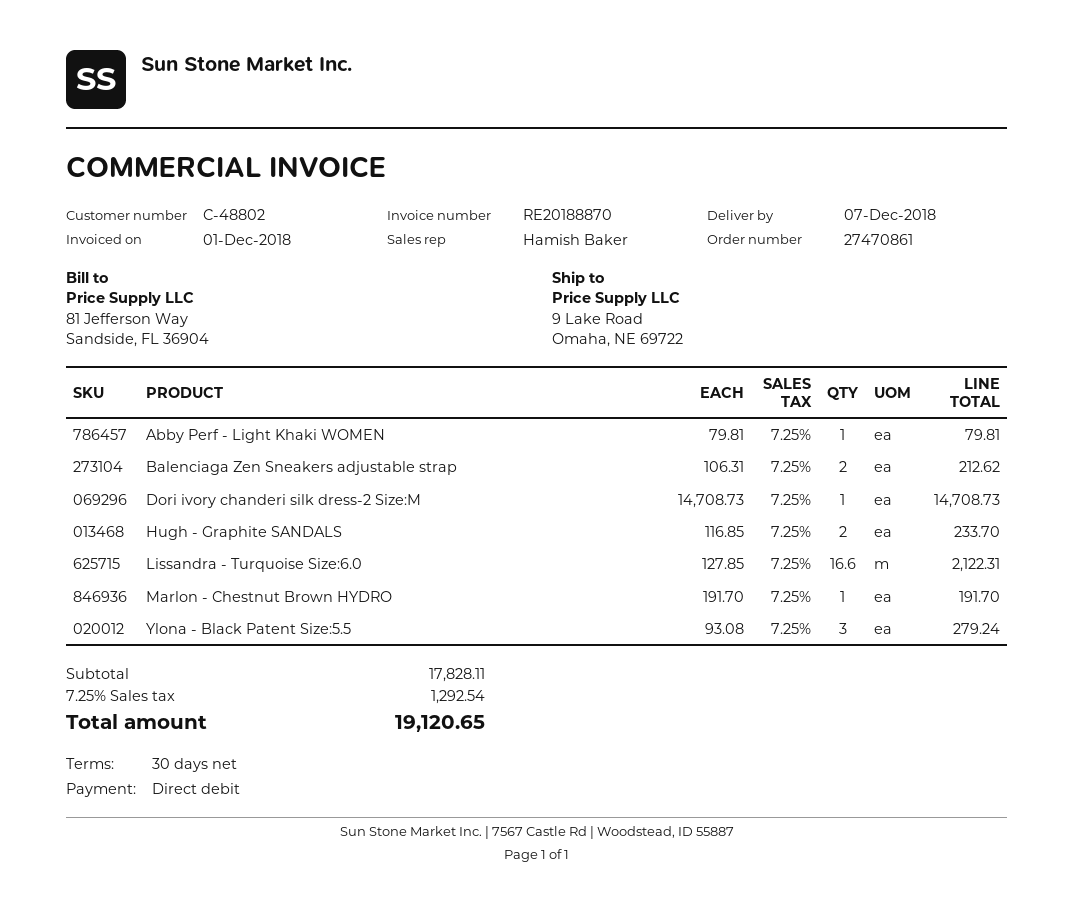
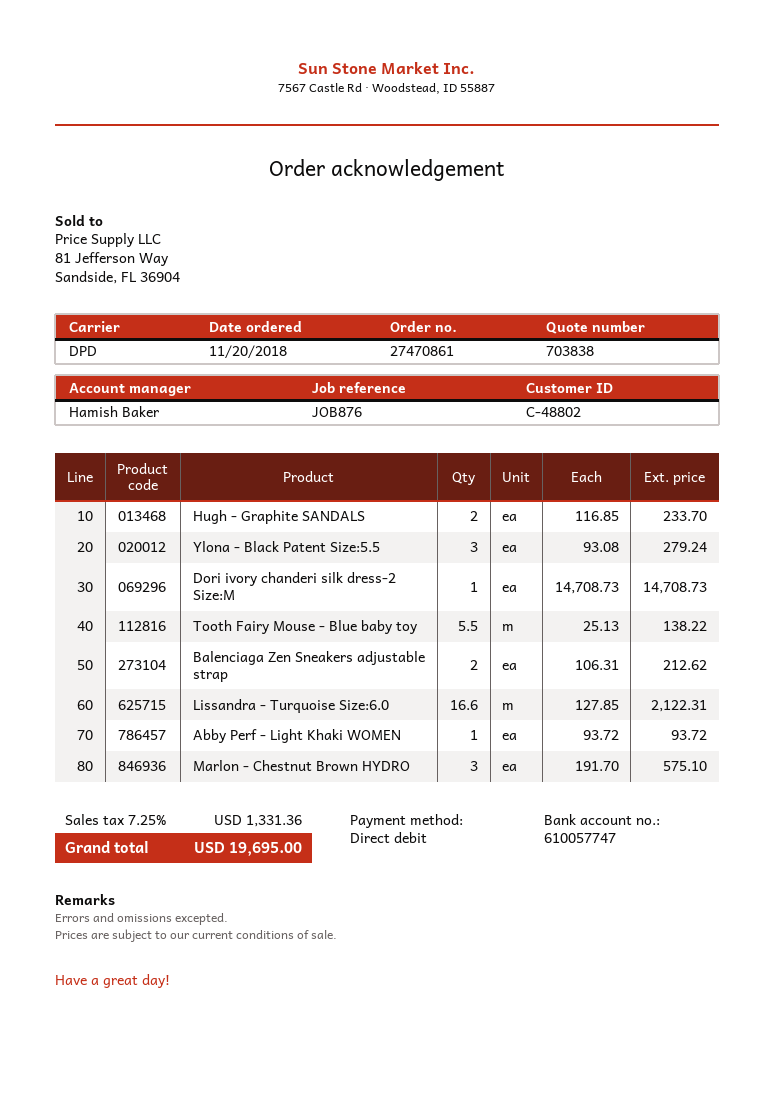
Abby Perf - Light Khaki WOMEN: 1 x 79.81 = 79.81 -> 1 x 93.72 = 93.72
Marlon - Chestnut Brown HYDRO: 1 x 191.70 = 191.70 -> 3 x 191.70 = 575.10
Tooth Fairy Mouse - Blue baby toy: none -> 5.5 x 25.13 = 138.22
tax: 7.25% = 1292.54 -> 7.25% = 1331.36
total: 19120.65 -> 19695.00

